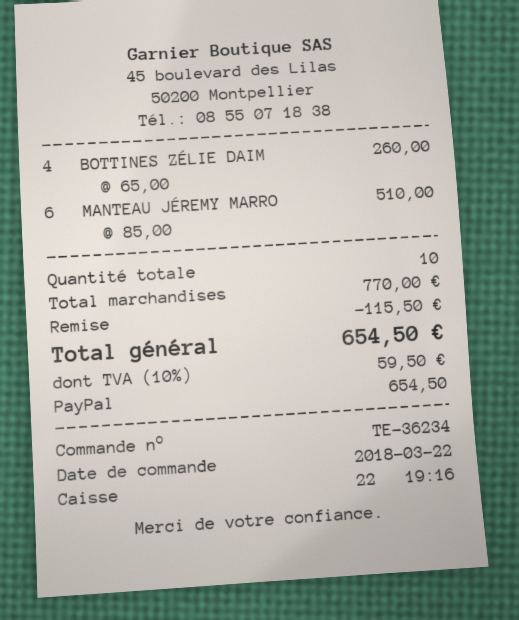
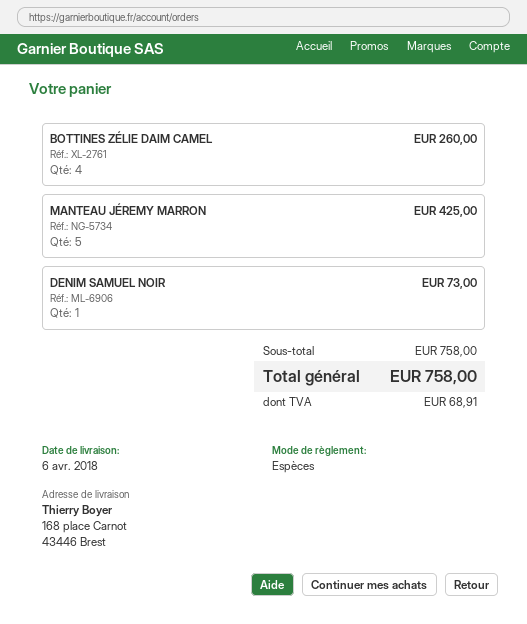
payment method: PayPal -> cash
MANTEAU JÉREMY MARRO: 6 for 510.00 -> 5 for 425.00
DENIM SAMUEL NOIR: none -> 1 for 73.00
subtotal: 770.00 -> 758.00
discount: 115.50 -> none
tax: 59.50 -> 68.91
total: 654.50 -> 758.00

